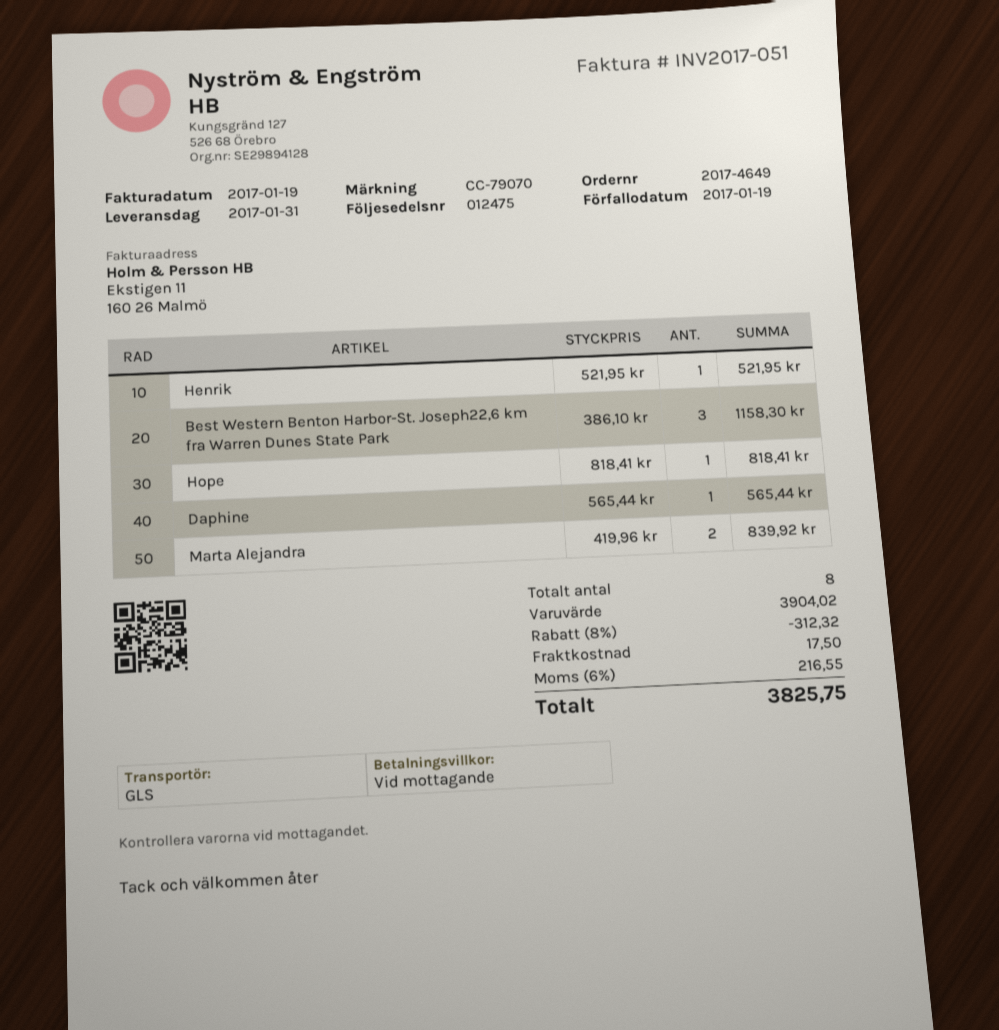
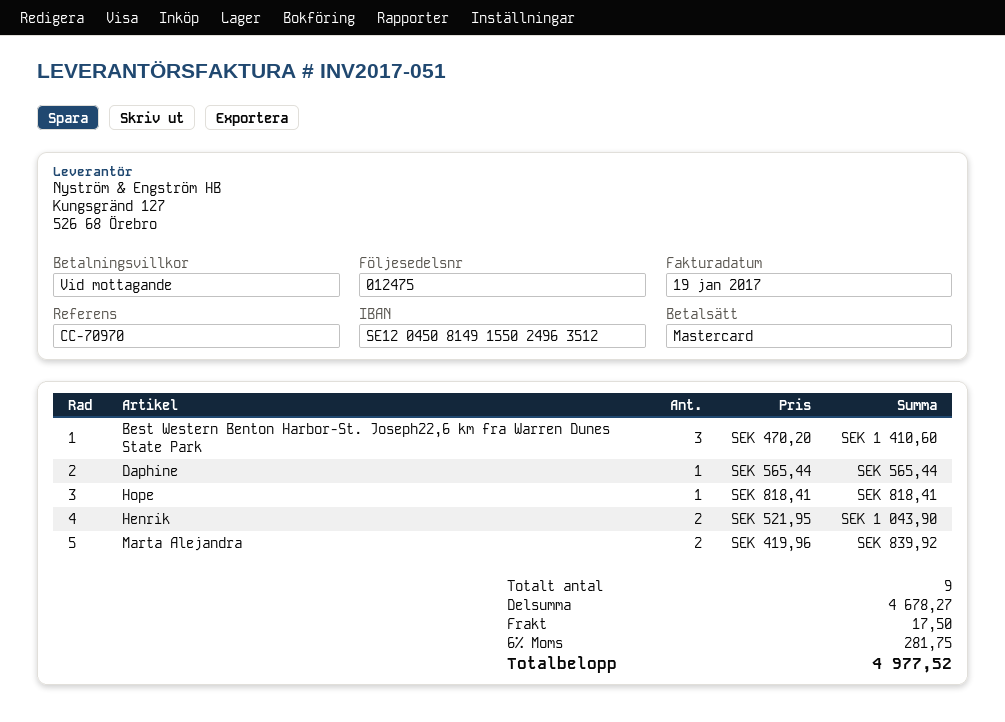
reference: CC-79070 -> CC-70970
Henrik: 1 x 521.95 = 521.95 -> 2 x 521.95 = 1043.90
Best Western Benton Harbor-St. Joseph22,6 km fra Warren Dunes State Park: 3 x 386.10 = 1158.30 -> 3 x 470.20 = 1410.60
total quantity: 8 -> 9
subtotal: 3904.02 -> 4678.27
discount: 8% = 312.32 -> none
tax: 6% = 216.55 -> 6% = 281.75
total: 3825.75 -> 4977.52

